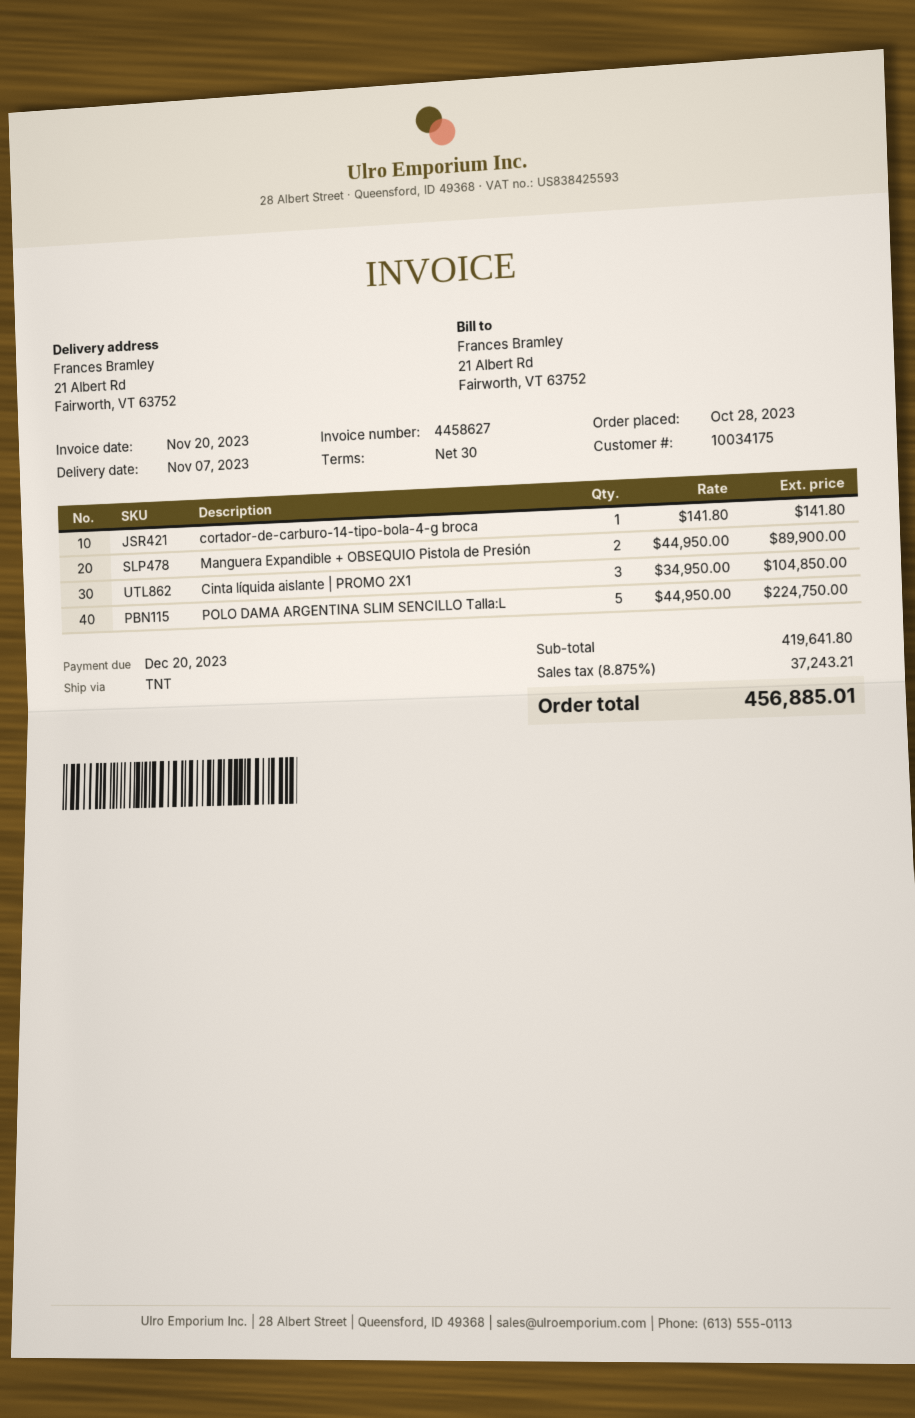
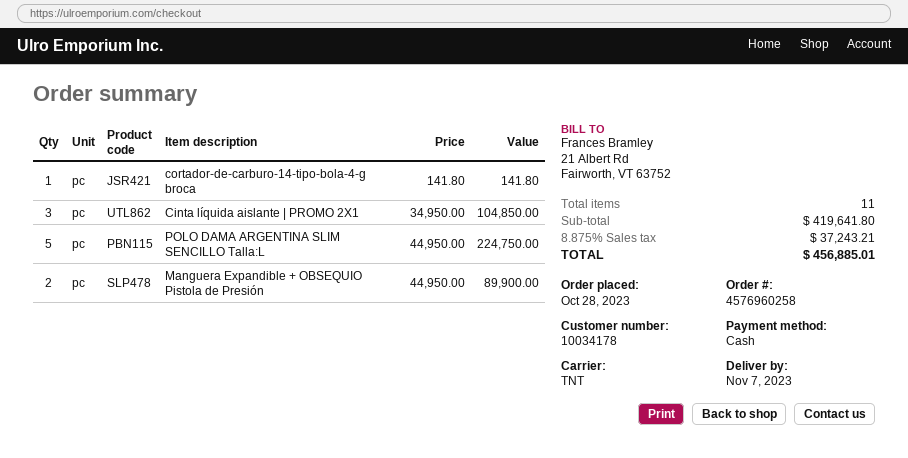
customer number: 10034175 -> 10034178

